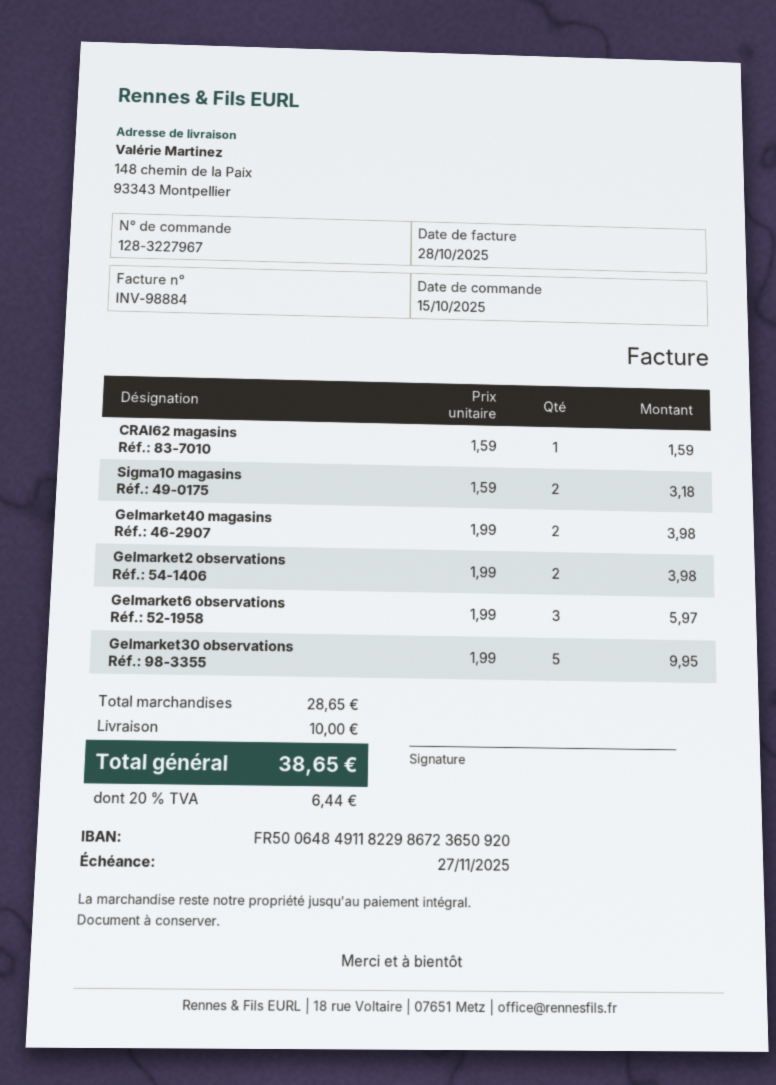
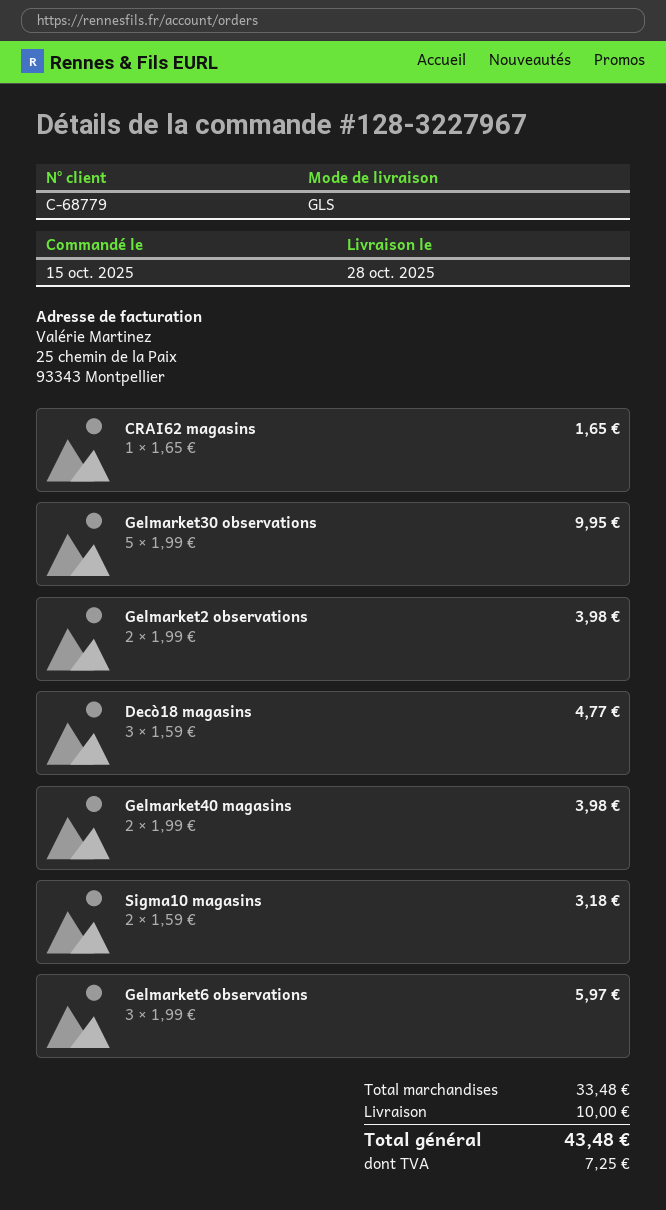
CRAI62 magasins: 1 x 1.59 = 1.59 -> 1 x 1.65 = 1.65
Decò18 magasins: none -> 3 x 1.59 = 4.77
subtotal: 28.65 -> 33.48
tax: 6.44 -> 7.25
total: 38.65 -> 43.48

